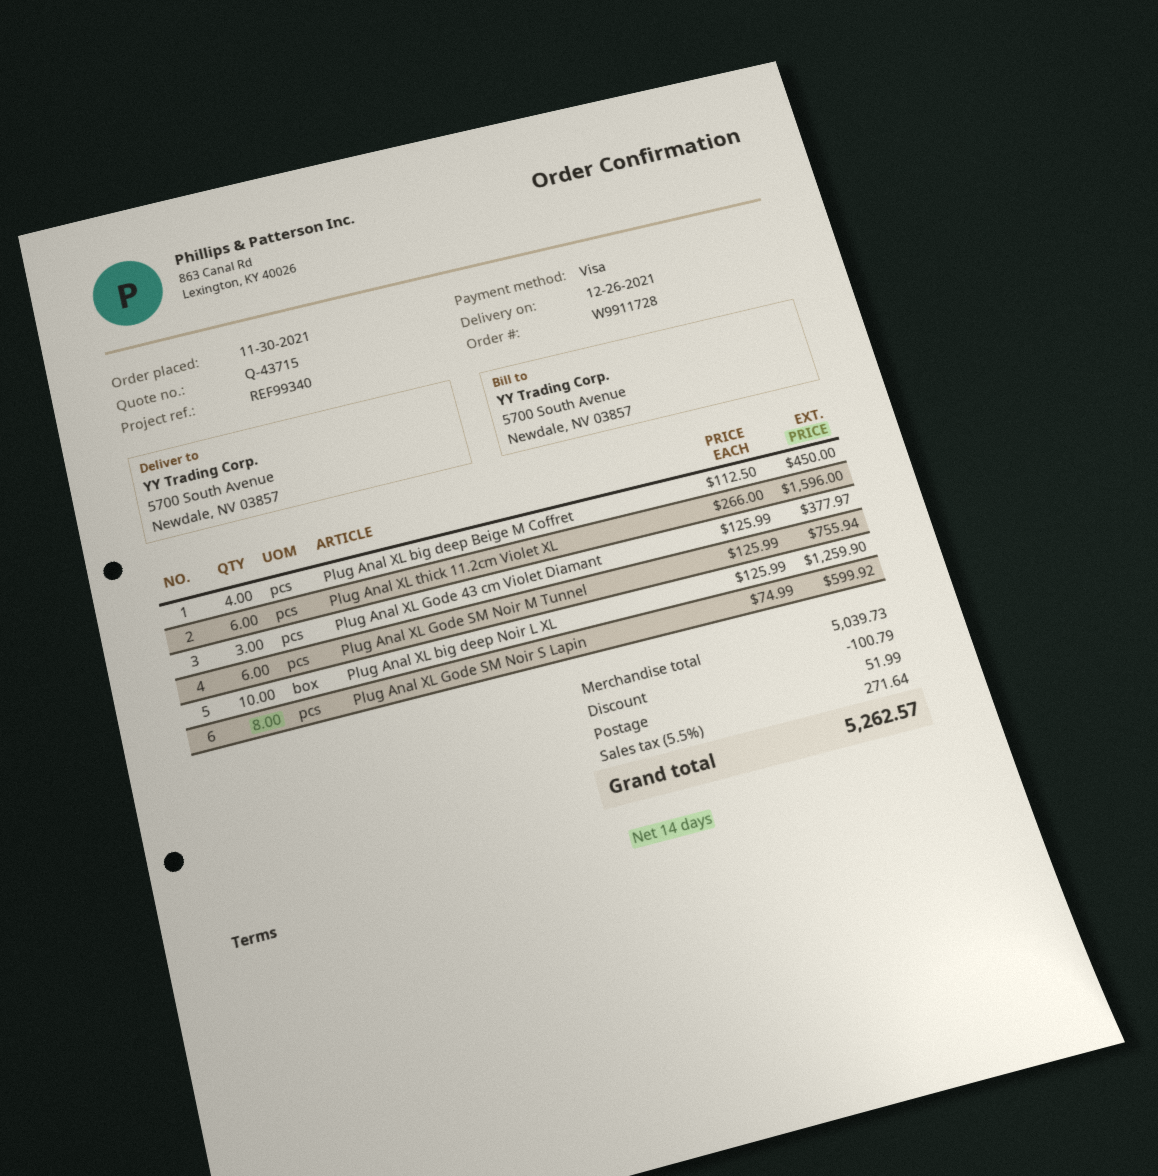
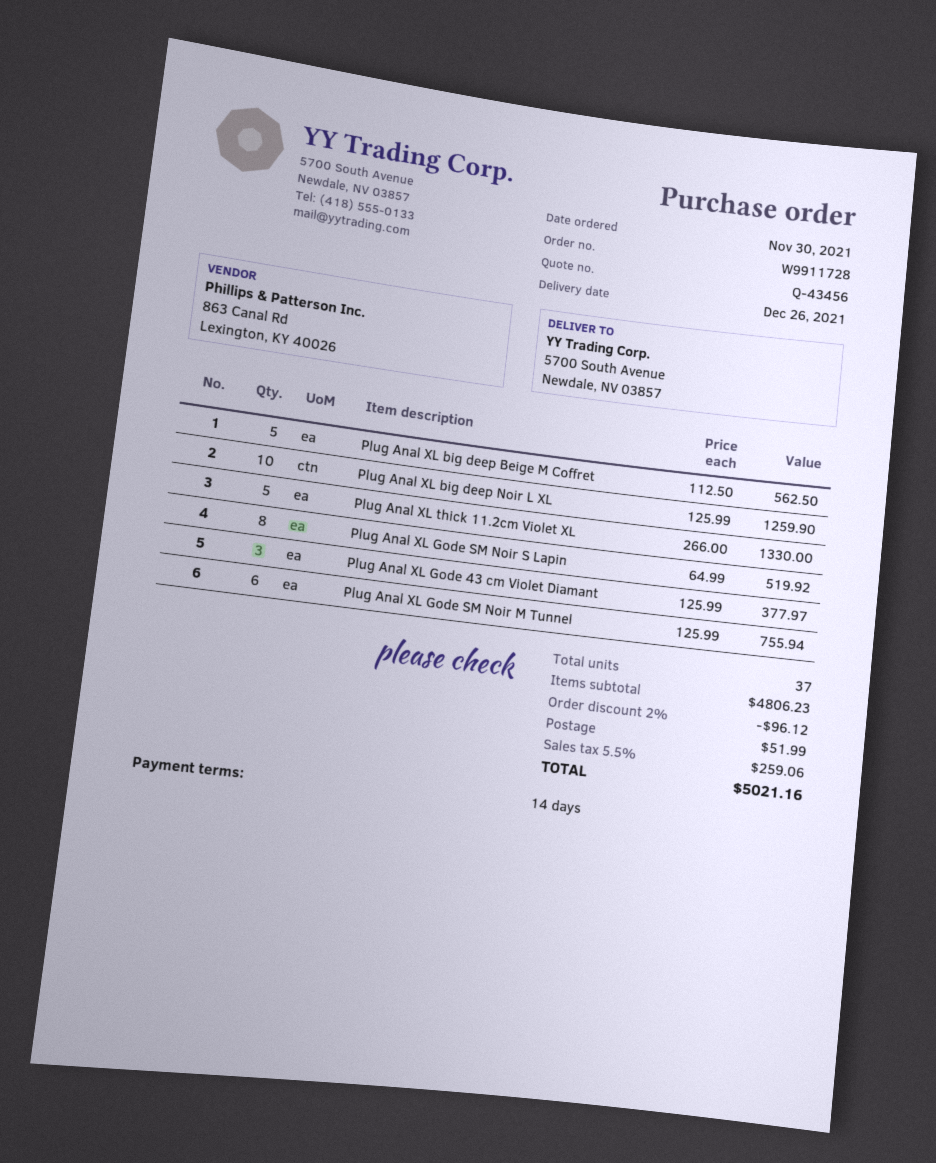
quote number: Q-43715 -> Q-43456
Plug Anal XL big deep Beige M Coffret: 4 x 112.50 = 450.00 -> 5 x 112.50 = 562.50
Plug Anal XL thick 11.2cm Violet XL: 6 x 266.00 = 1596.00 -> 5 x 266.00 = 1330.00
Plug Anal XL Gode SM Noir S Lapin: 8 x 74.99 = 599.92 -> 8 x 64.99 = 519.92
subtotal: 5039.73 -> 4806.23
discount: 100.79 -> 96.12
tax: 5.5% = 271.64 -> 5.5% = 259.06
total: 5262.57 -> 5021.16

